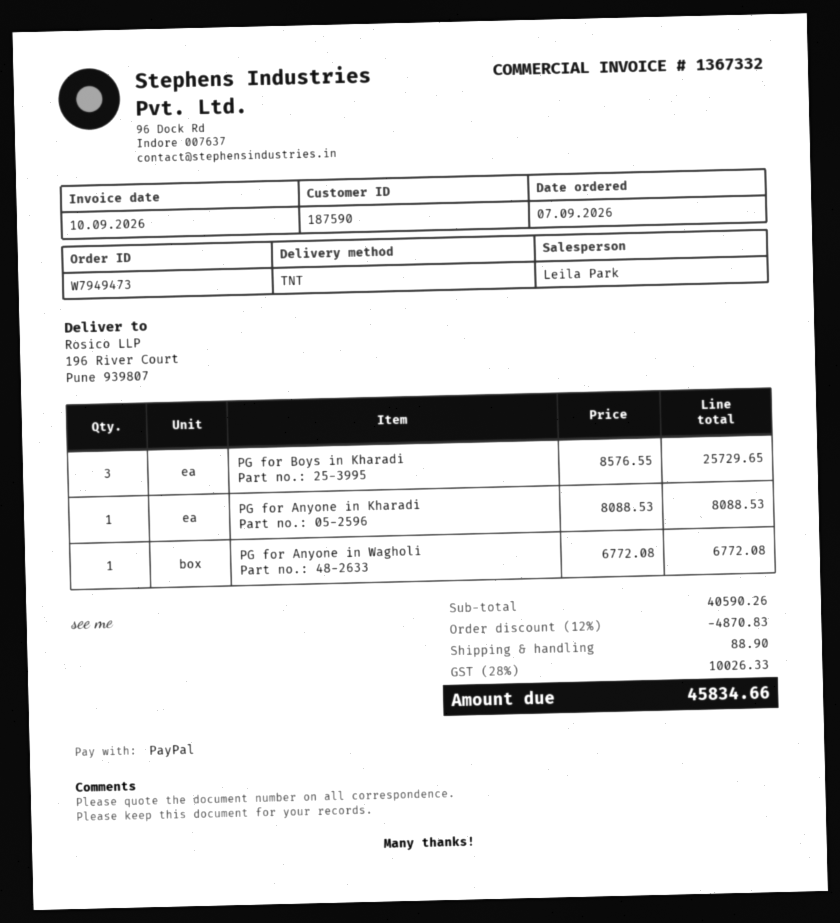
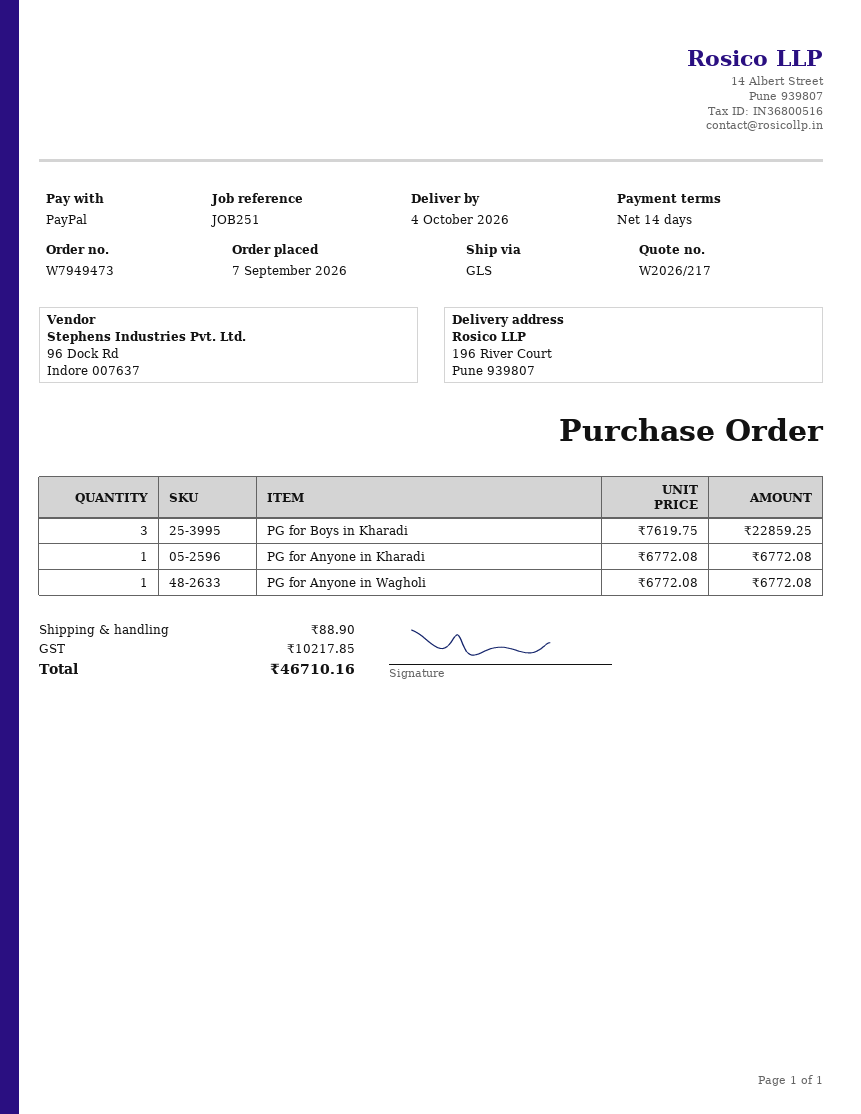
shipping method: TNT -> GLS
PG for Boys in Kharadi: 3 x 8576.55 = 25729.65 -> 3 x 7619.75 = 22859.25
PG for Anyone in Kharadi: 1 x 8088.53 = 8088.53 -> 1 x 6772.08 = 6772.08
discount: 12% = 4870.83 -> none
tax: 10026.33 -> 10217.85
total: 45834.66 -> 46710.16

